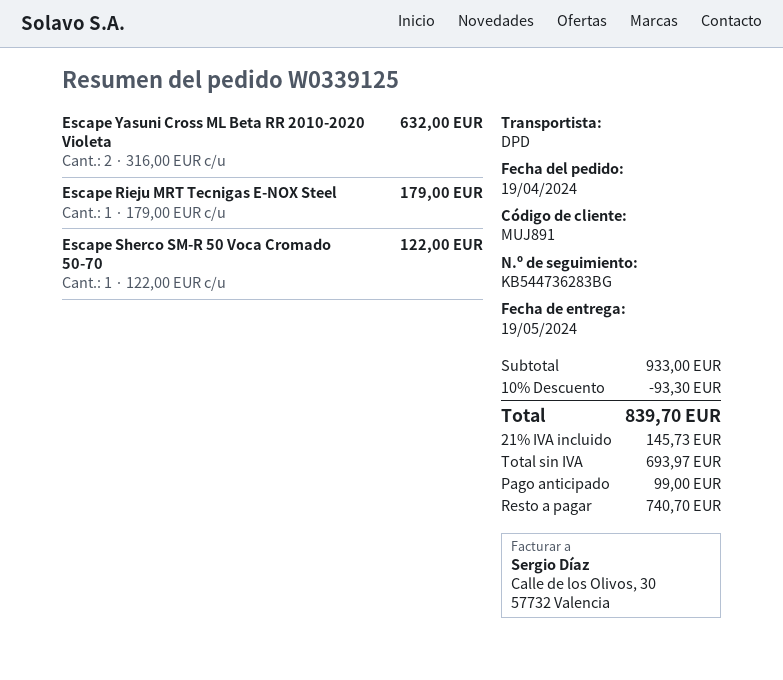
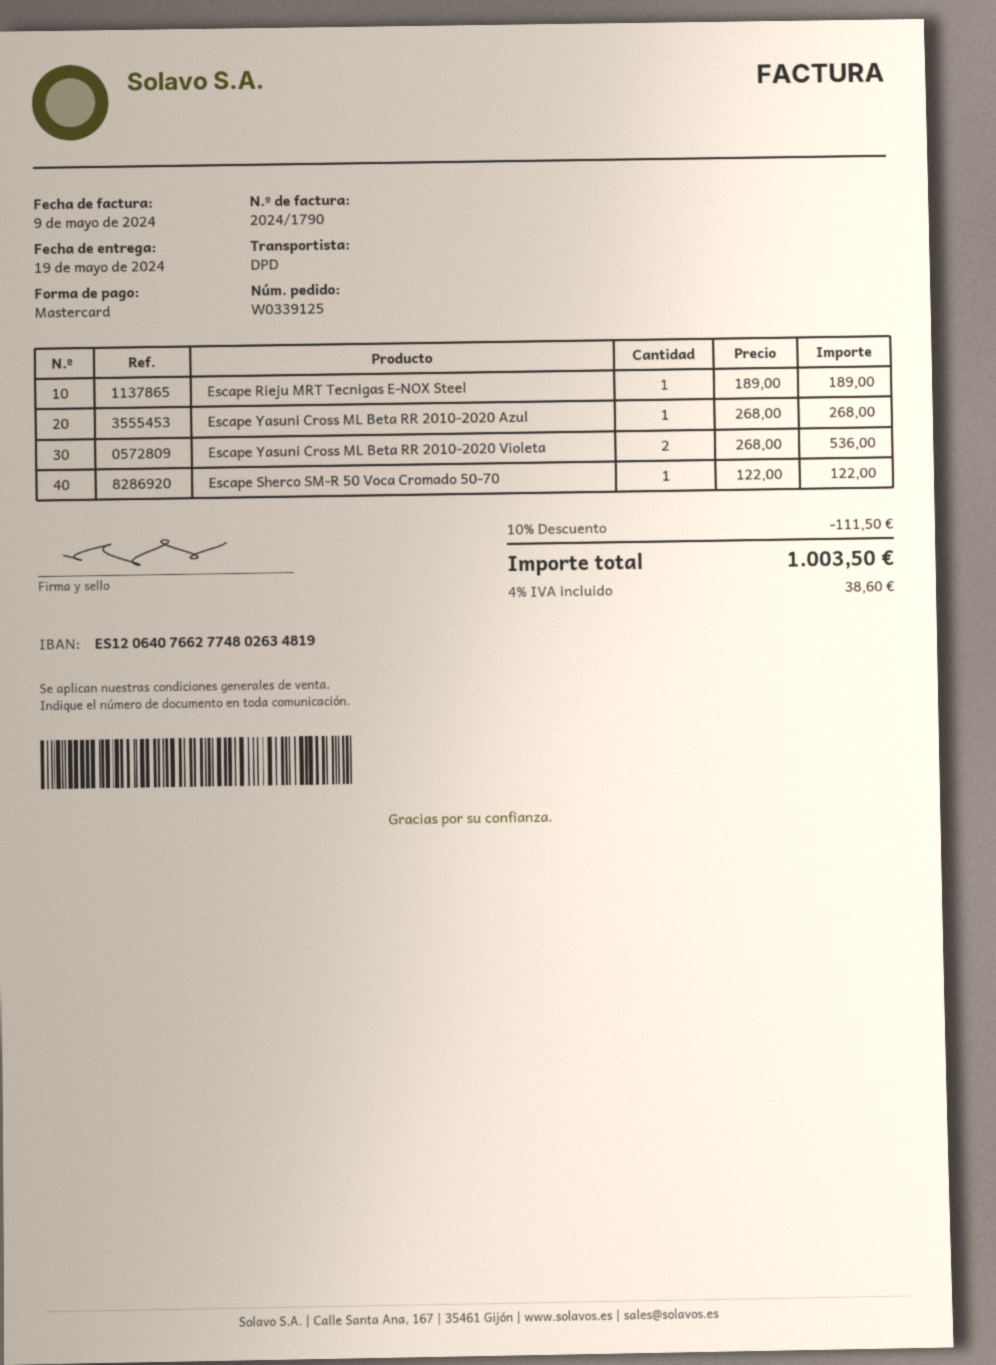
Escape Yasuni Cross ML Beta RR 2010-2020 Violeta: 2 x 316.00 = 632.00 -> 2 x 268.00 = 536.00
Escape Rieju MRT Tecnigas E-NOX Steel: 1 x 179.00 = 179.00 -> 1 x 189.00 = 189.00
Escape Yasuni Cross ML Beta RR 2010-2020 Azul: none -> 1 x 268.00 = 268.00
discount: 10% = 93.30 -> 10% = 111.50
tax: 21% = 145.73 -> 4% = 38.60
total: 839.70 -> 1003.50

